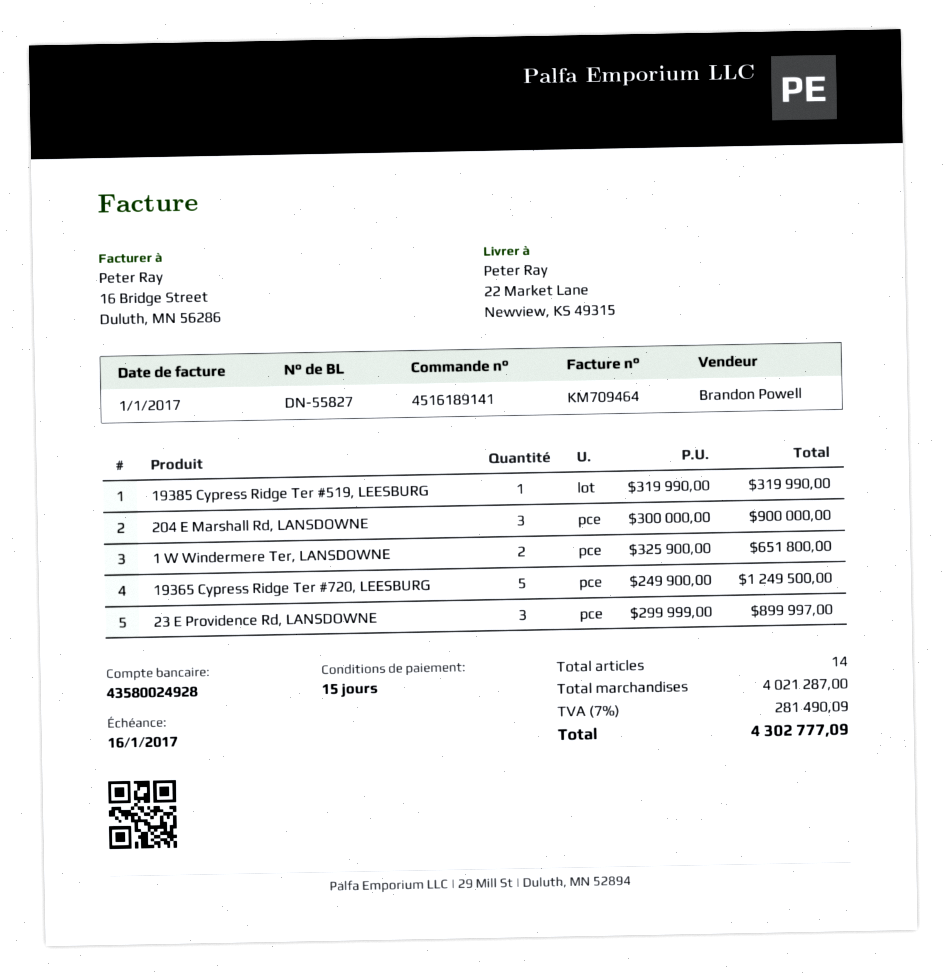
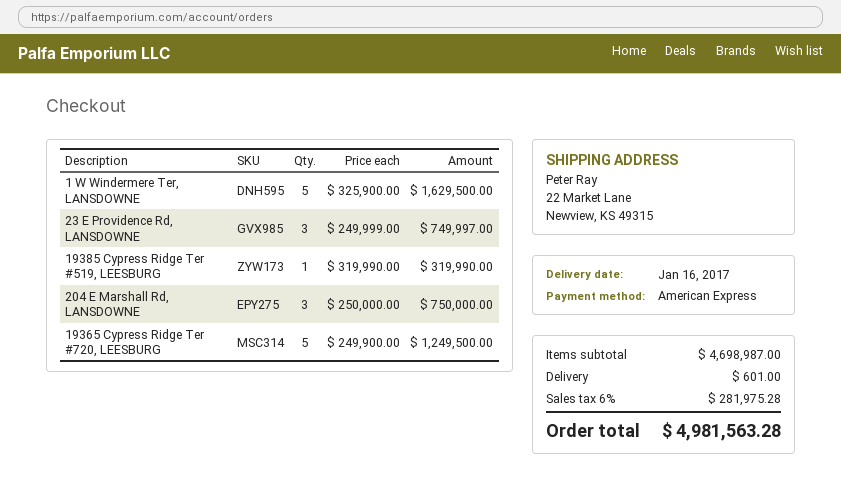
204 E Marshall Rd, LANSDOWNE: 3 x 300000.00 = 900000.00 -> 3 x 250000.00 = 750000.00
1 W Windermere Ter, LANSDOWNE: 2 x 325900.00 = 651800.00 -> 5 x 325900.00 = 1629500.00
23 E Providence Rd, LANSDOWNE: 3 x 299999.00 = 899997.00 -> 3 x 249999.00 = 749997.00
subtotal: 4021287.00 -> 4698987.00
shipping: none -> 601.00
tax: 7% = 281490.09 -> 6% = 281975.28
total: 4302777.09 -> 4981563.28

